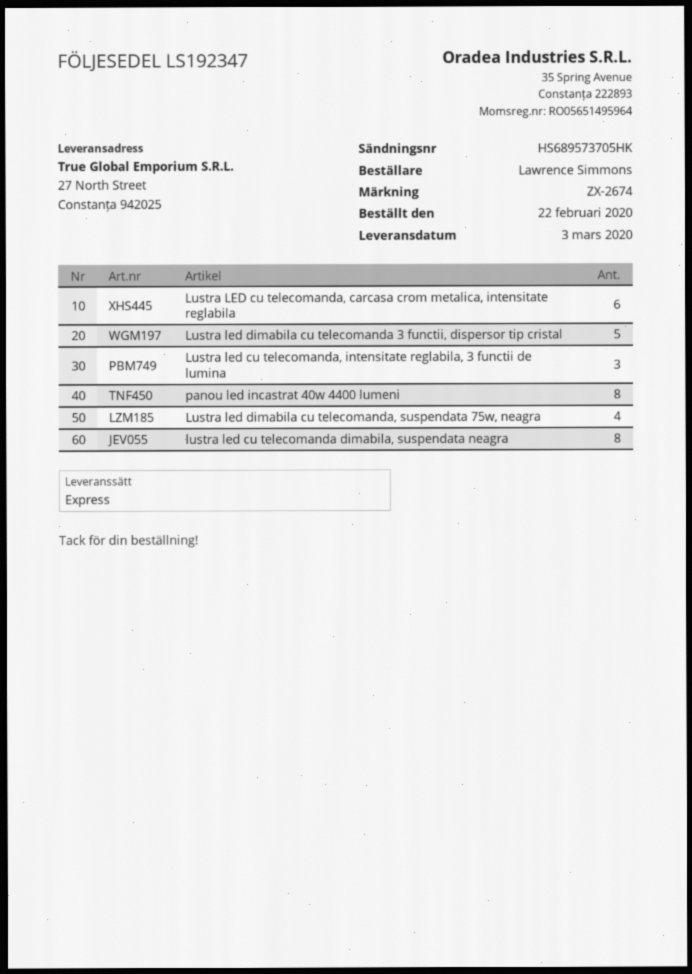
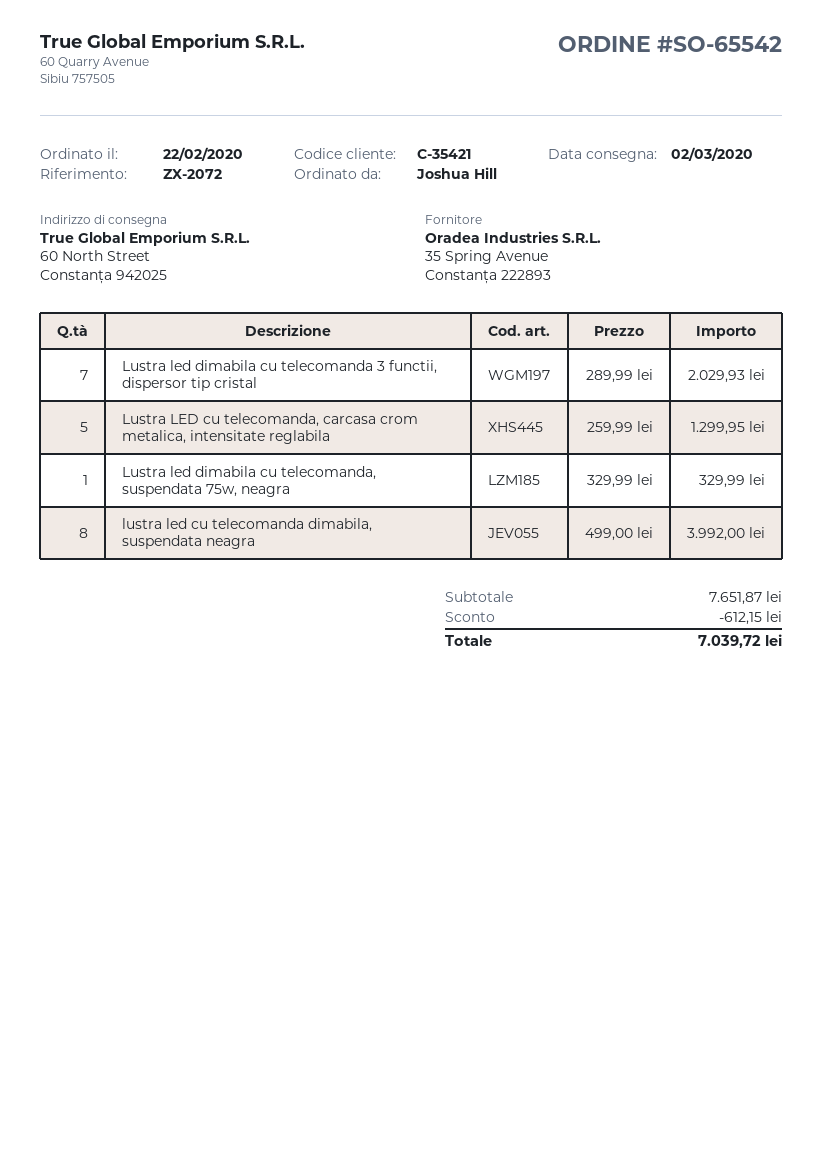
delivery date: 2020-03-03 -> 2020-03-02
reference: ZX-2674 -> ZX-2072
ordered by: Lawrence Simmons -> Joshua Hill
ship to: 27 North Street, Constanța 942025 -> 60 North Street, Constanța 942025
Lustra LED cu telecomanda, carcasa crom metalica, intensitate reglabila: 6 -> 5
Lustra led dimabila cu telecomanda 3 functii, dispersor tip cristal: 5 -> 7
Lustra led cu telecomanda, intensitate reglabila, 3 functii de lumina: 3 -> none
panou led incastrat 40w 4400 lumeni: 8 -> none
Lustra led dimabila cu telecomanda, suspendata 75w, neagra: 4 -> 1

